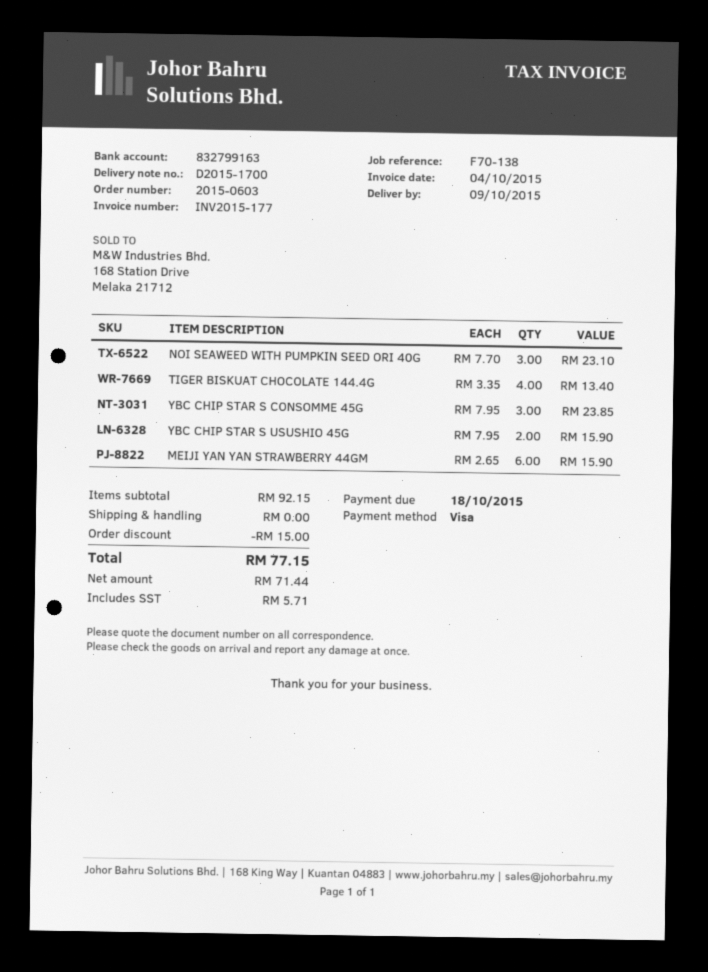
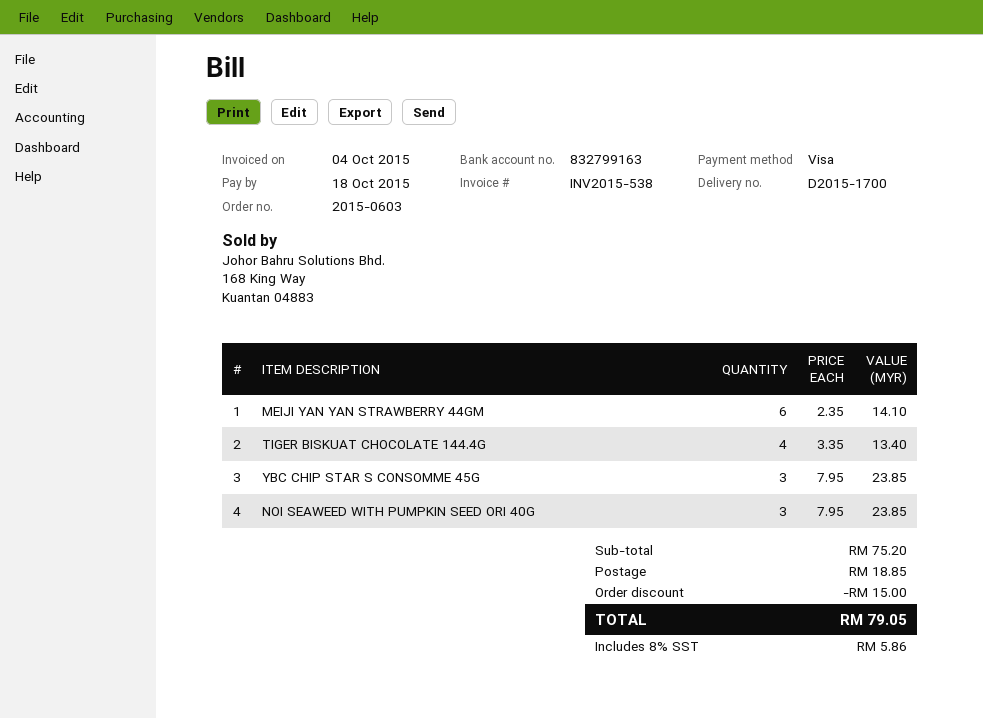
invoice number: INV2015-177 -> INV2015-538
NOI SEAWEED WITH PUMPKIN SEED ORI 40G: 3 x 7.70 = 23.10 -> 3 x 7.95 = 23.85
YBC CHIP STAR S USUSHIO 45G: 2 x 7.95 = 15.90 -> none
MEIJI YAN YAN STRAWBERRY 44GM: 6 x 2.65 = 15.90 -> 6 x 2.35 = 14.10
subtotal: 92.15 -> 75.20
shipping: 0.00 -> 18.85
tax: 5.71 -> 5.86
total: 77.15 -> 79.05

